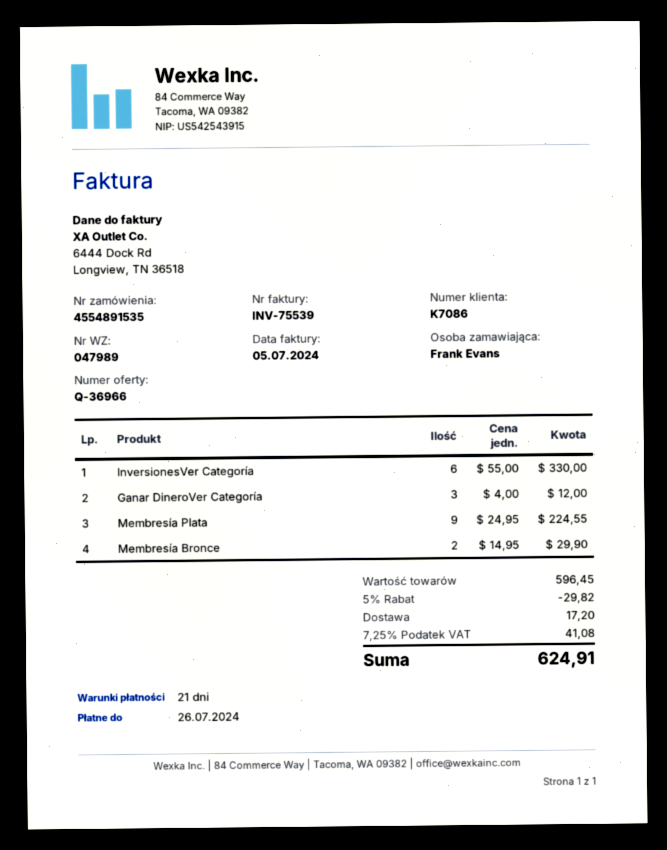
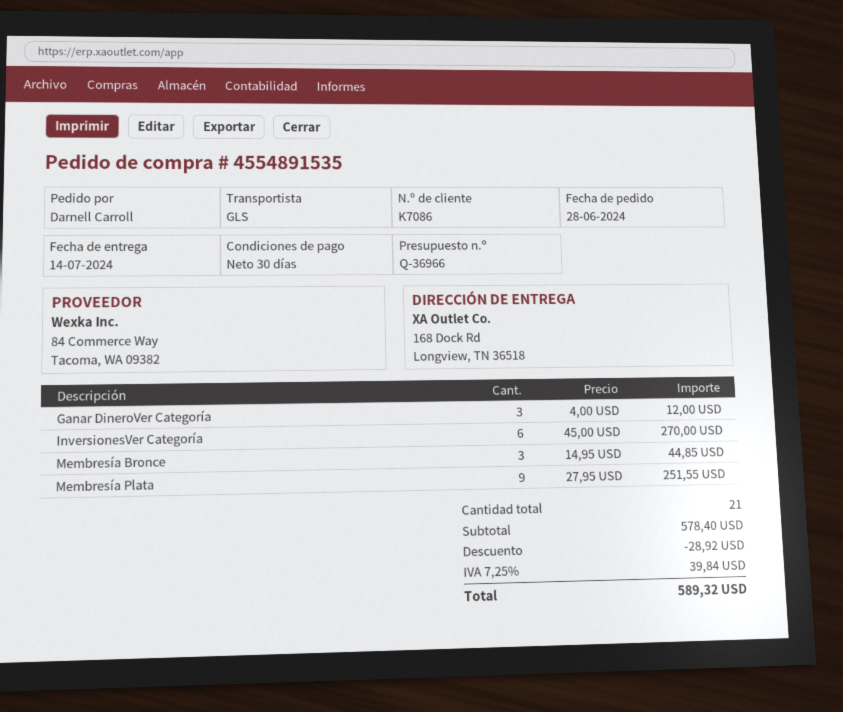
payment terms: 21 days -> 30 days
ordered by: Frank Evans -> Darnell Carroll
InversionesVer Categoría: 6 x 55.00 = 330.00 -> 6 x 45.00 = 270.00
Membresía Plata: 9 x 24.95 = 224.55 -> 9 x 27.95 = 251.55
Membresía Bronce: 2 x 14.95 = 29.90 -> 3 x 14.95 = 44.85
subtotal: 596.45 -> 578.40
discount: 29.82 -> 28.92
shipping: 17.20 -> none
tax: 7.25% = 41.08 -> 7.25% = 39.84
total: 624.91 -> 589.32

